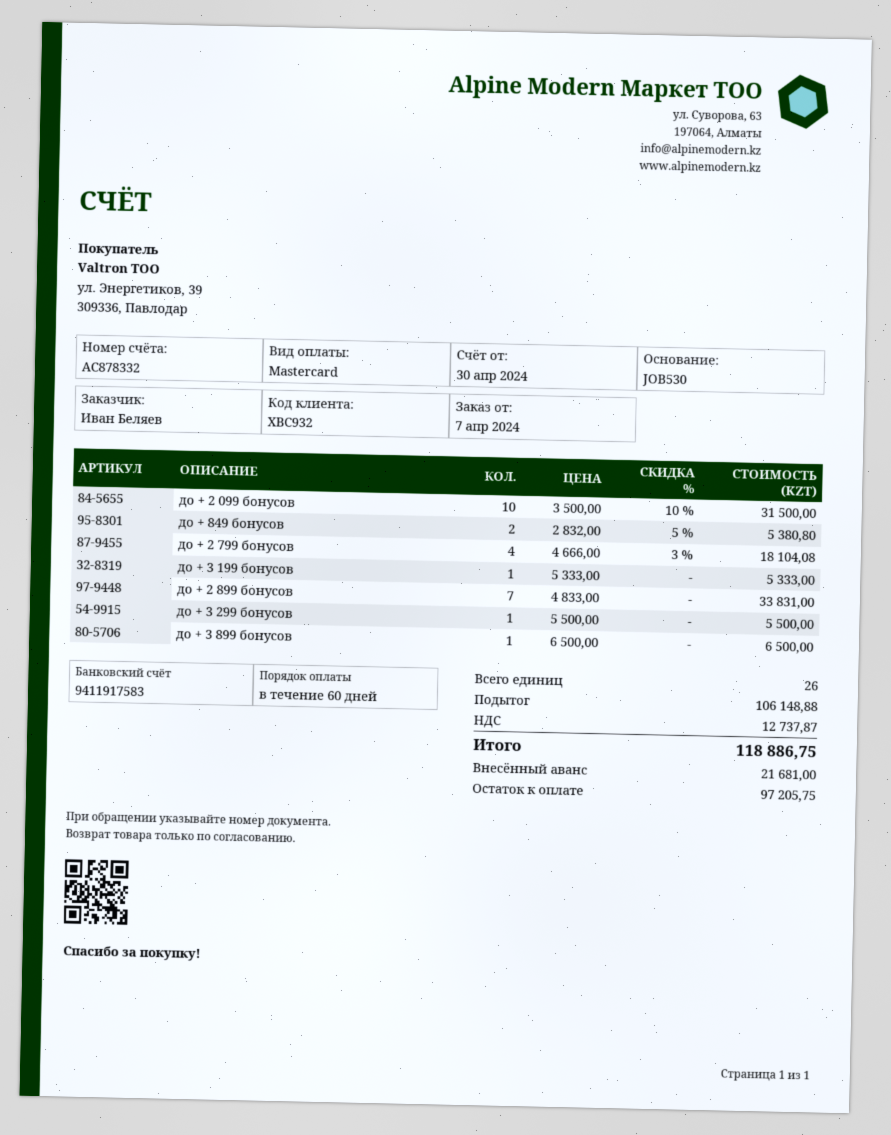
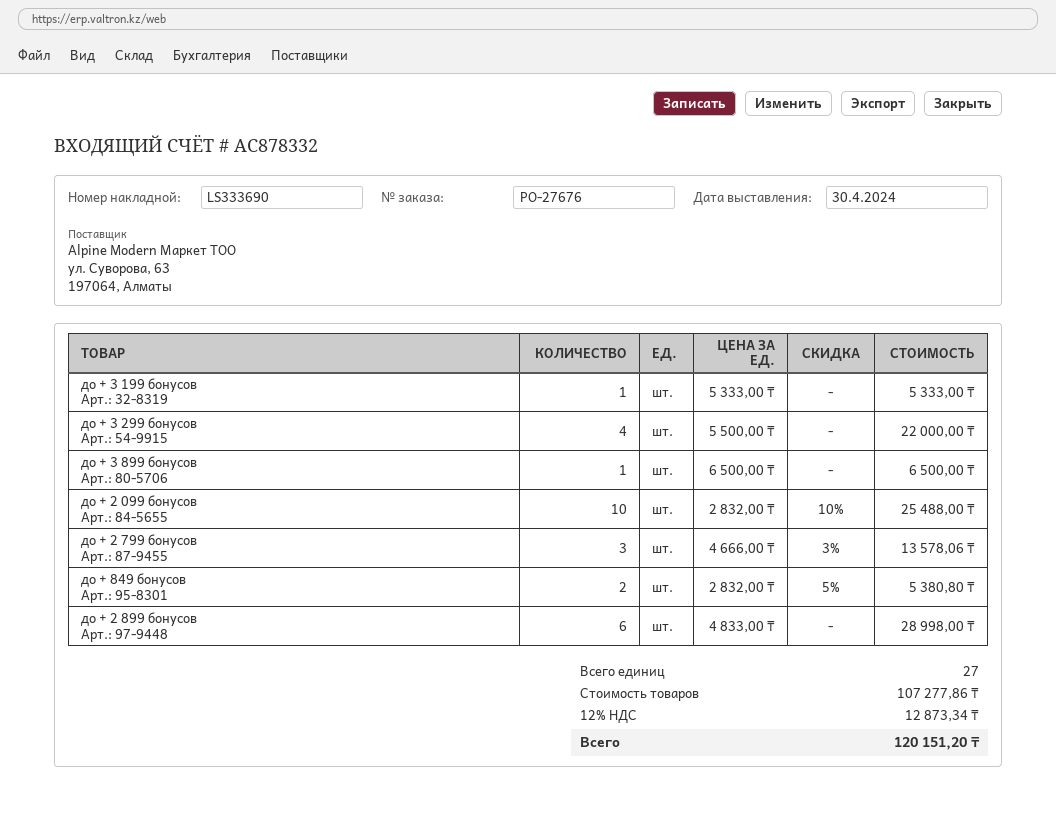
до + 2 099 бонусов: 10 x 3500.00 - 10% = 31500.00 -> 10 x 2832.00 - 10% = 25488.00
до + 2 799 бонусов: 4 x 4666.00 - 3% = 18104.08 -> 3 x 4666.00 - 3% = 13578.06
до + 2 899 бонусов: 7 x 4833.00 = 33831.00 -> 6 x 4833.00 = 28998.00
до + 3 299 бонусов: 1 x 5500.00 = 5500.00 -> 4 x 5500.00 = 22000.00
total quantity: 26 -> 27
subtotal: 106148.88 -> 107277.86
tax: 12737.87 -> 12873.34
total: 118886.75 -> 120151.20

